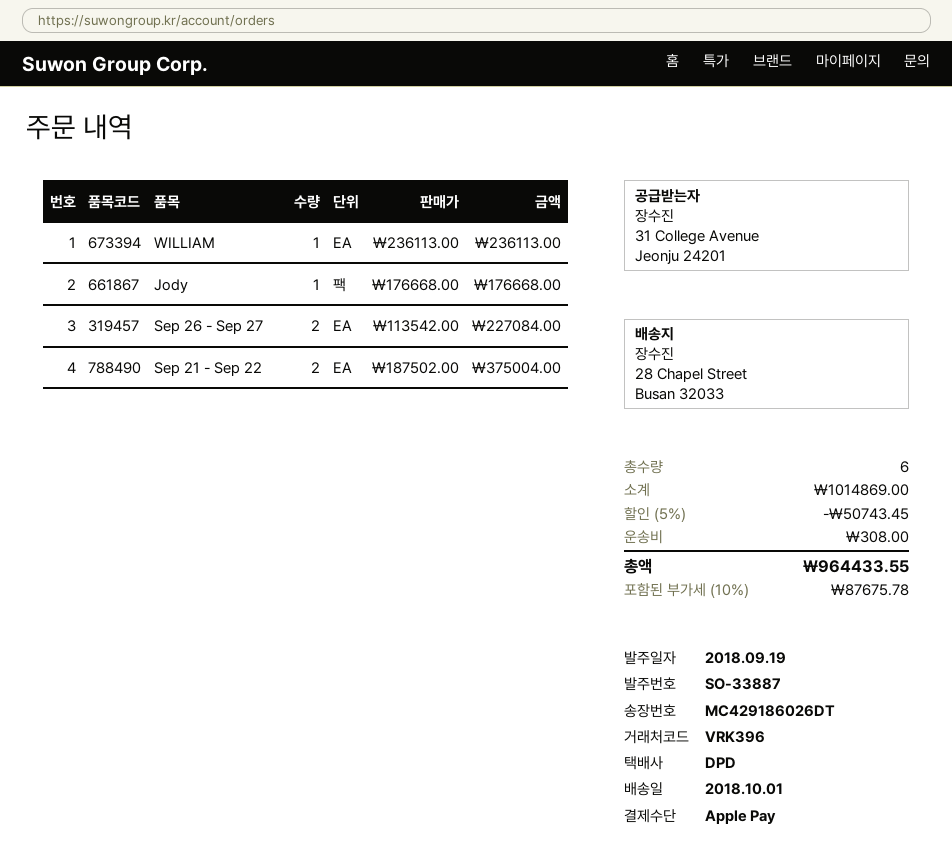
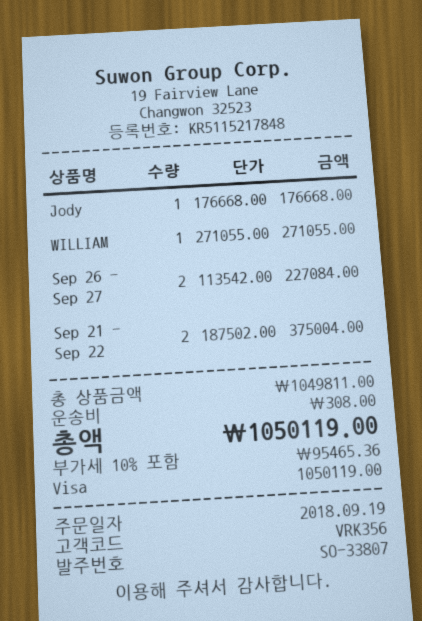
order number: SO-33887 -> SO-33807
customer number: VRK396 -> VRK356
payment method: Apple Pay -> Visa
WILLIAM: 1 x 236113.00 = 236113.00 -> 1 x 271055.00 = 271055.00
subtotal: 1014869.00 -> 1049811.00
discount: 5% = 50743.45 -> none
tax: 10% = 87675.78 -> 10% = 95465.36
total: 964433.55 -> 1050119.00

